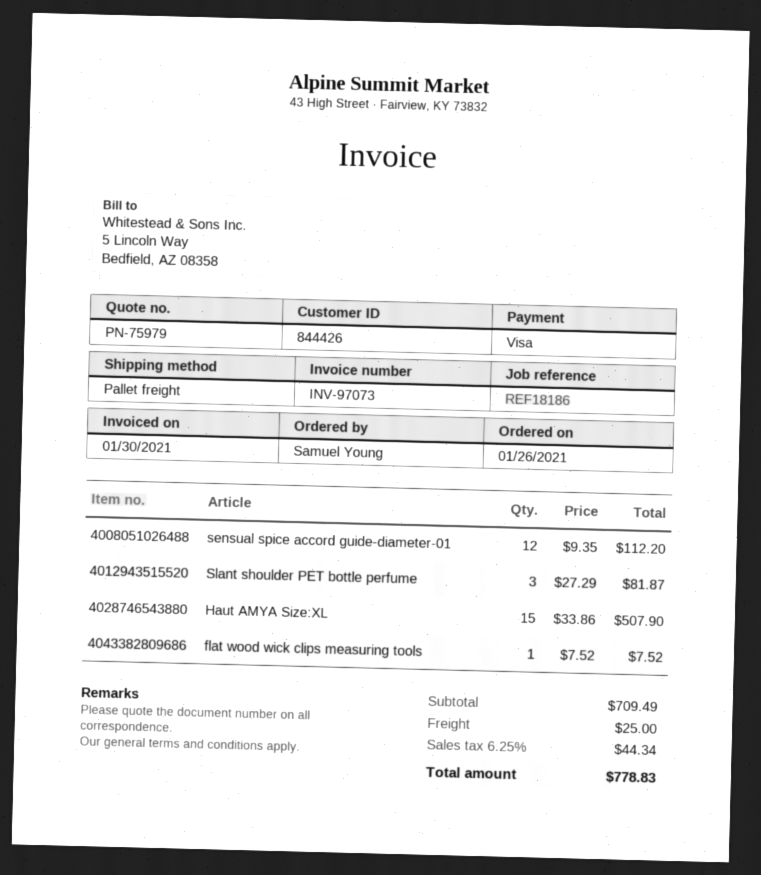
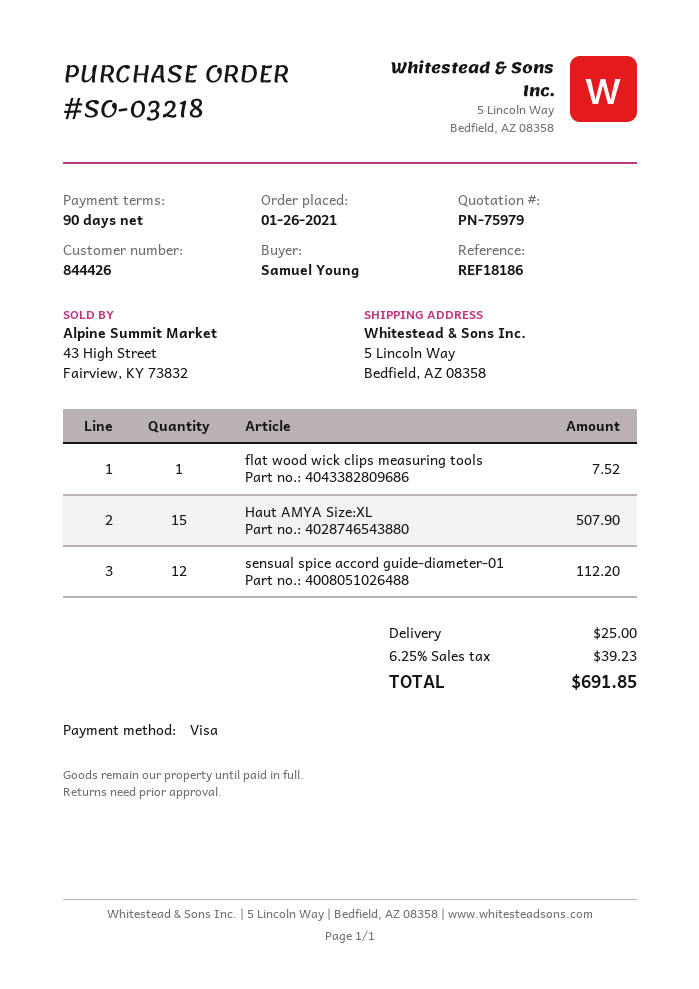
Slant shoulder PET bottle perfume: 3 for 81.87 -> none
tax: 6.25% = 44.34 -> 6.25% = 39.23
total: 778.83 -> 691.85

